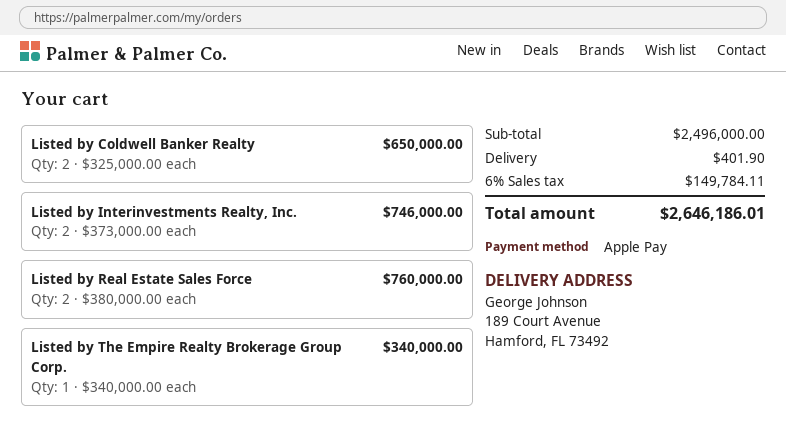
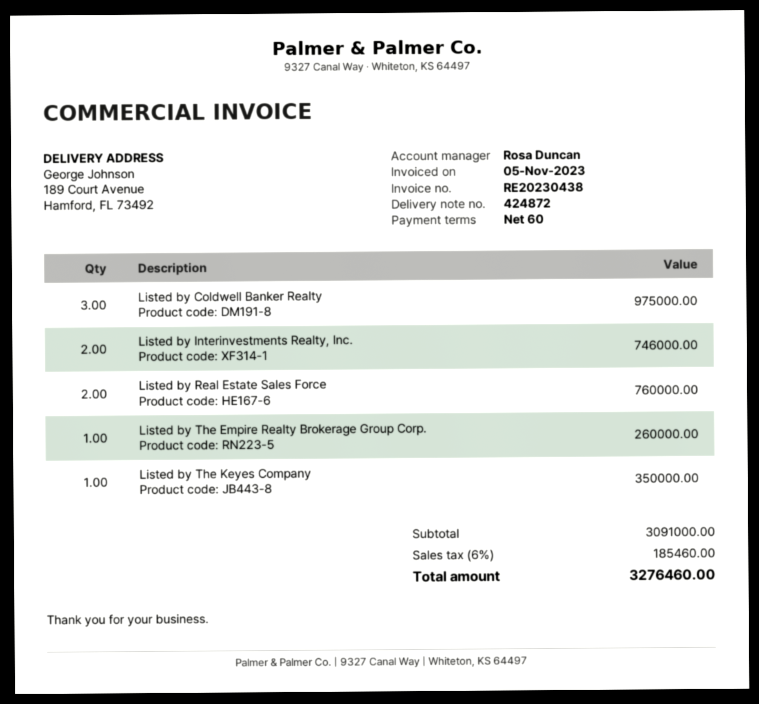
Listed by Coldwell Banker Realty: 2 for 650000.00 -> 3 for 975000.00
Listed by The Empire Realty Brokerage Group Corp.: 1 for 340000.00 -> 1 for 260000.00
Listed by The Keyes Company: none -> 1 for 350000.00
subtotal: 2496000.00 -> 3091000.00
shipping: 401.90 -> none
tax: 6% = 149784.11 -> 6% = 185460.00
total: 2646186.01 -> 3276460.00

